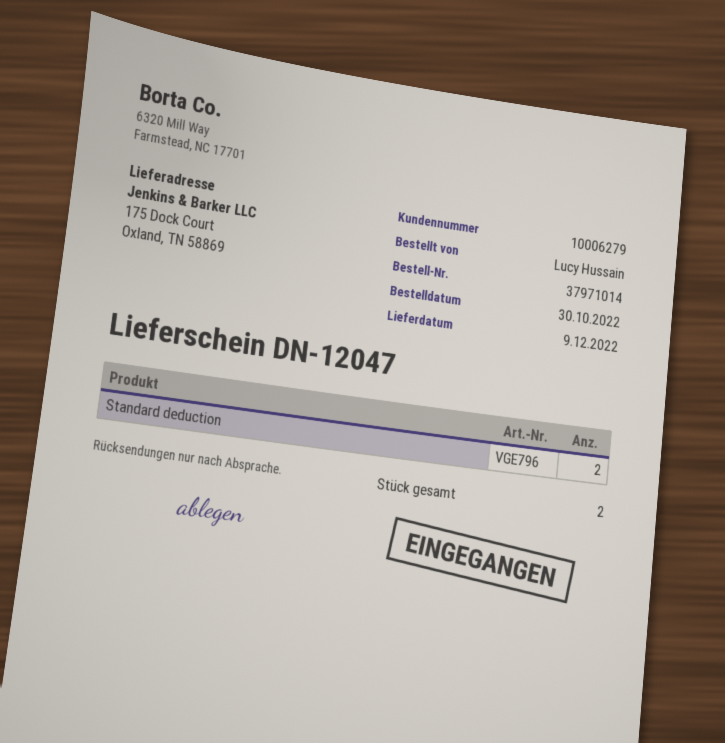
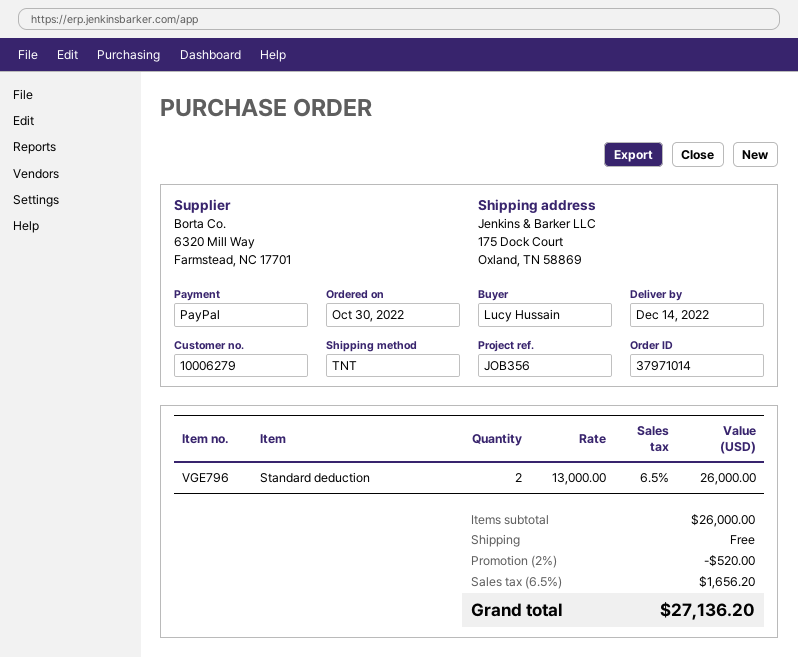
delivery date: 2022-12-09 -> 2022-12-14

